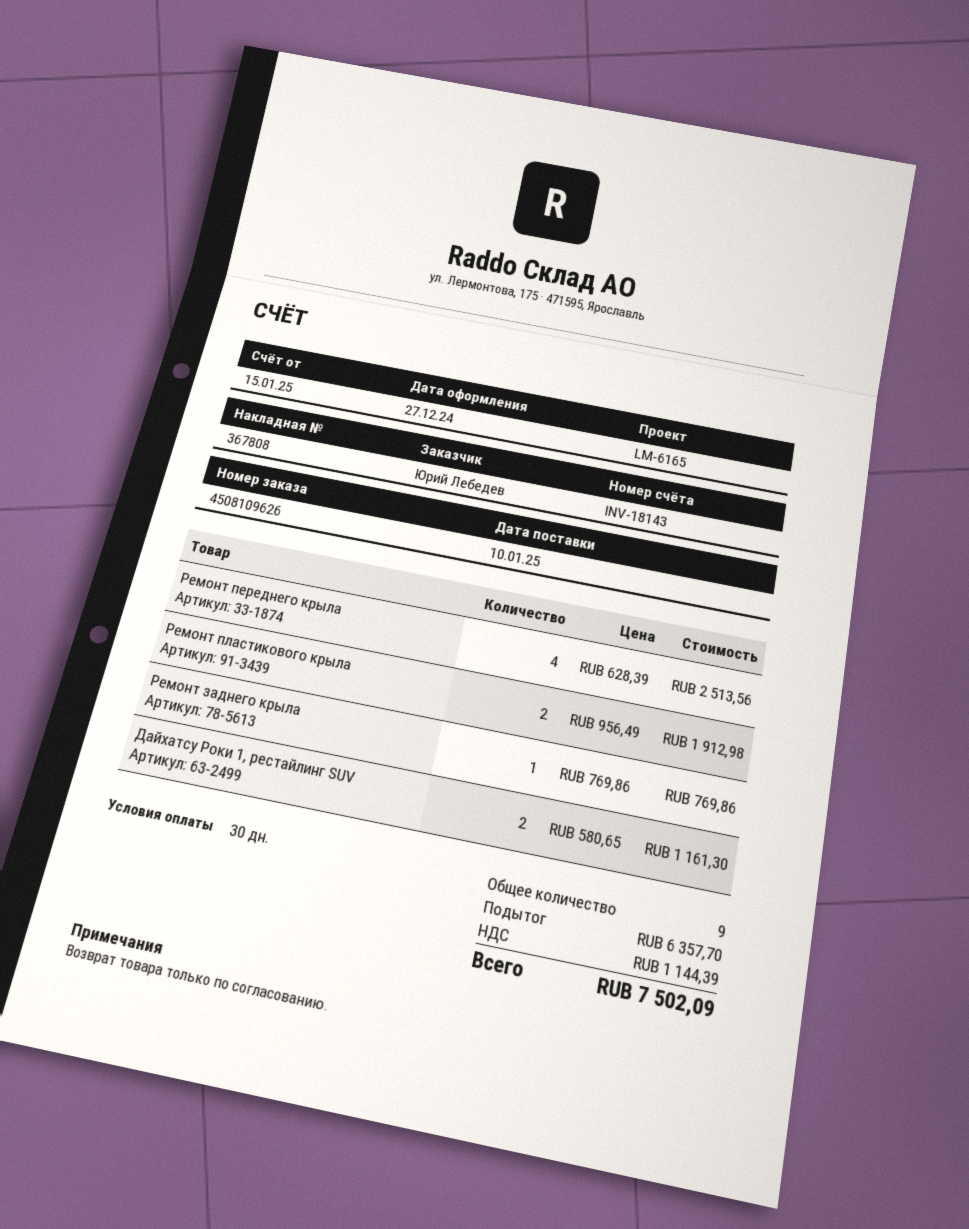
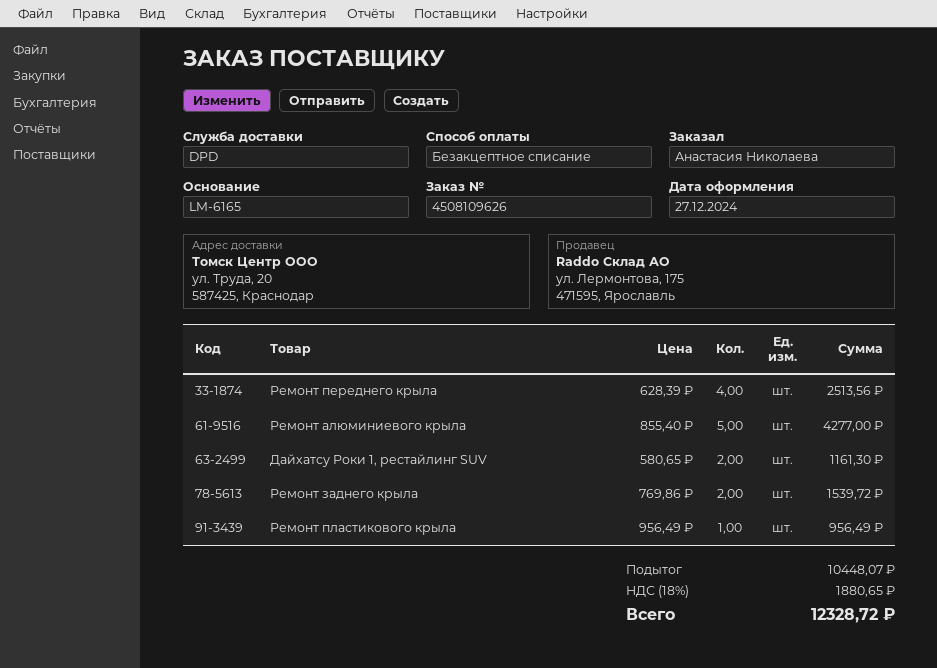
ordered by: Юрий Лебедев -> Анастасия Николаева
Ремонт пластикового крыла: 2 x 956.49 = 1912.98 -> 1 x 956.49 = 956.49
Ремонт заднего крыла: 1 x 769.86 = 769.86 -> 2 x 769.86 = 1539.72
Ремонт алюминиевого крыла: none -> 5 x 855.40 = 4277.00
subtotal: 6357.70 -> 10448.07
tax: 1144.39 -> 1880.65
total: 7502.09 -> 12328.72

